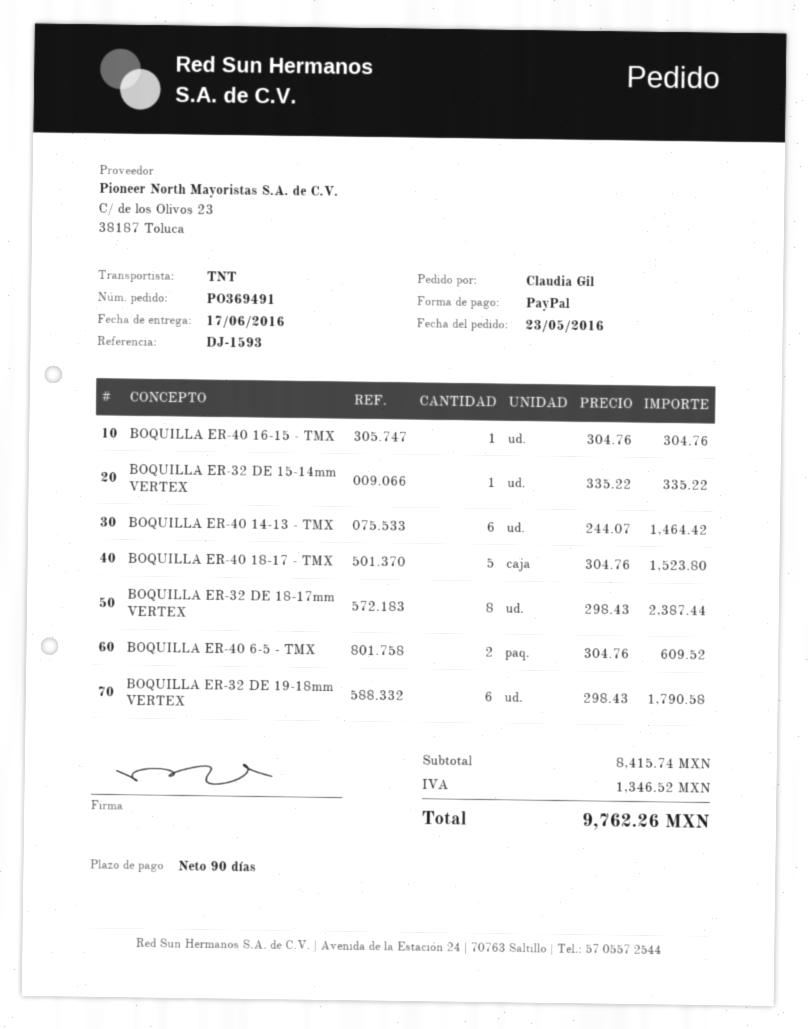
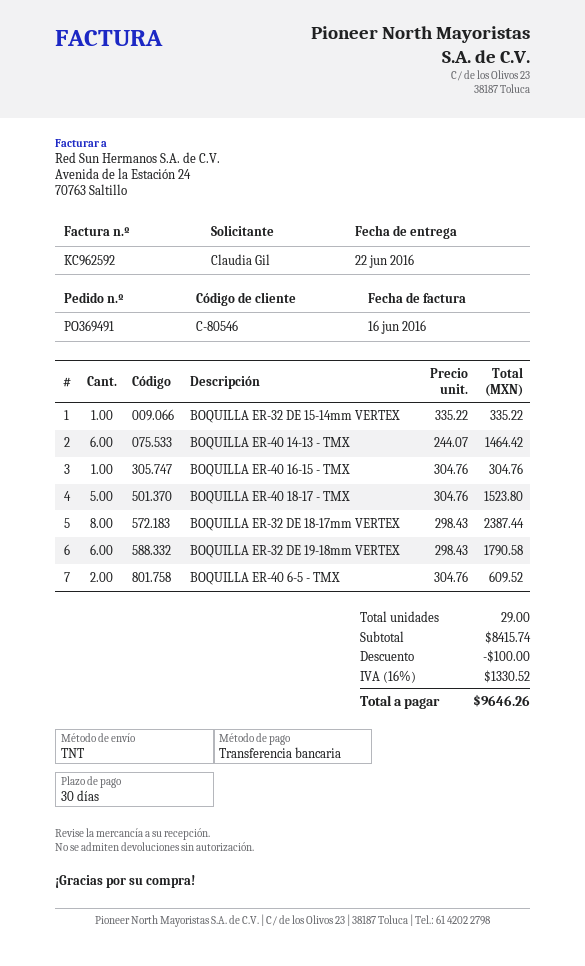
delivery date: 2016-06-17 -> 2016-06-22
payment terms: 90 days -> 30 days
payment method: PayPal -> bank transfer
discount: none -> 100.00
tax: 1346.52 -> 1330.52
total: 9762.26 -> 9646.26

